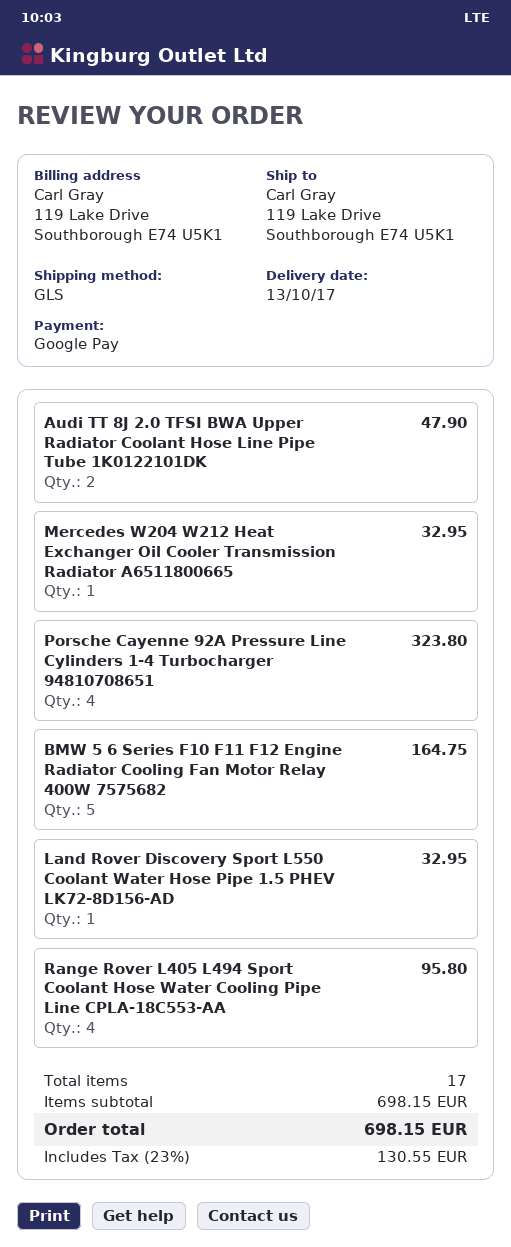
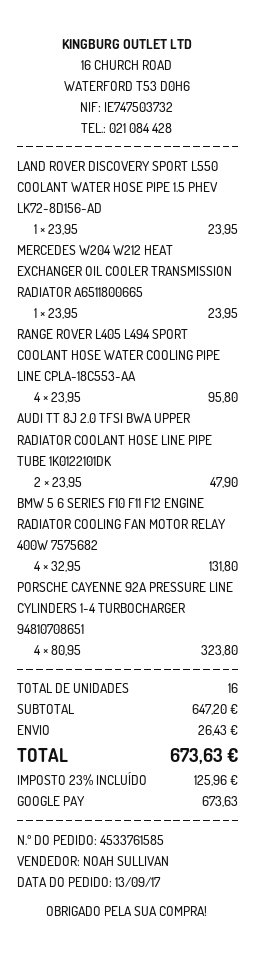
Mercedes W204 W212 Heat Exchanger Oil Cooler Transmission Radiator A6511800665: 1 for 32.95 -> 1 for 23.95
BMW 5 6 Series F10 F11 F12 Engine Radiator Cooling Fan Motor Relay 400W 7575682: 5 for 164.75 -> 4 for 131.80
Land Rover Discovery Sport L550 Coolant Water Hose Pipe 1.5 PHEV LK72-8D156-AD: 1 for 32.95 -> 1 for 23.95
total quantity: 17 -> 16
subtotal: 698.15 -> 647.20
shipping: none -> 26.43
tax: 23% = 130.55 -> 23% = 125.96
total: 698.15 -> 673.63

